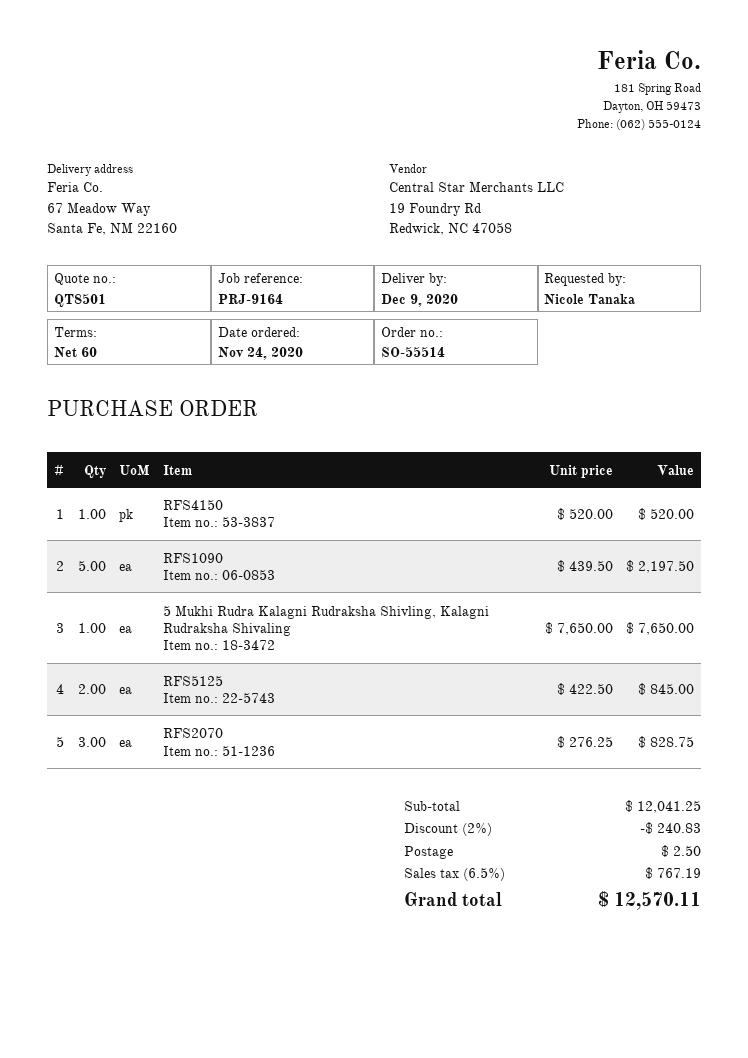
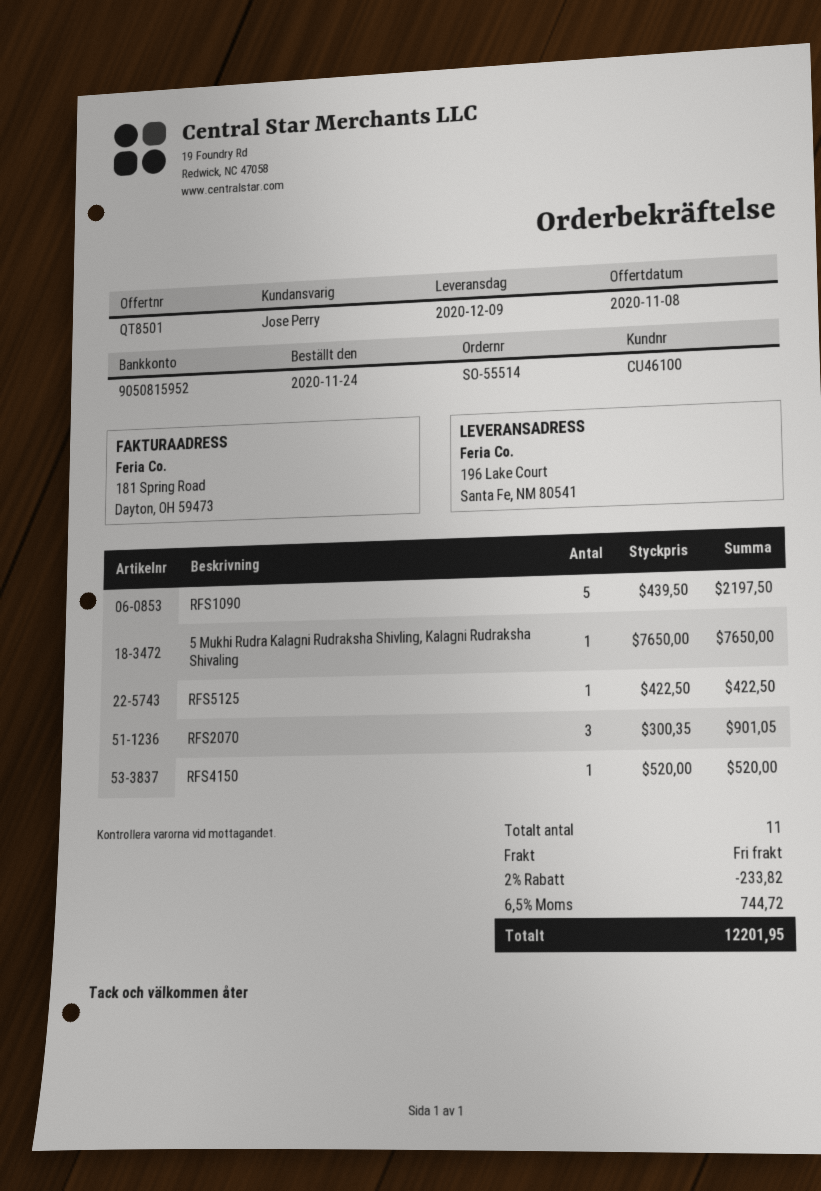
ship to: 67 Meadow Way, Santa Fe, NM 22160 -> 196 Lake Court, Santa Fe, NM 80541
RFS5125: 2 x 422.50 = 845.00 -> 1 x 422.50 = 422.50
RFS2070: 3 x 276.25 = 828.75 -> 3 x 300.35 = 901.05
discount: 2% = 240.83 -> 2% = 233.82
shipping: 2.50 -> 0.00
tax: 6.5% = 767.19 -> 6.5% = 744.72
total: 12570.11 -> 12201.95

